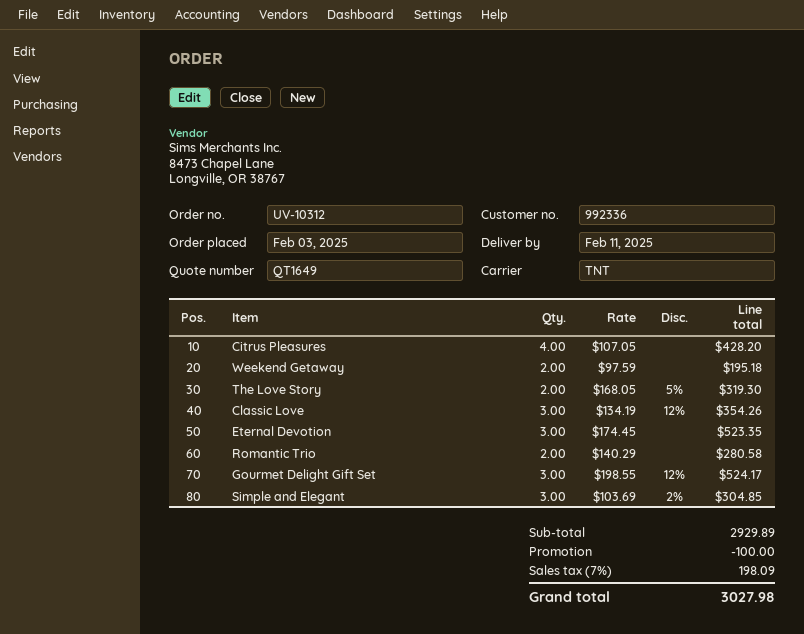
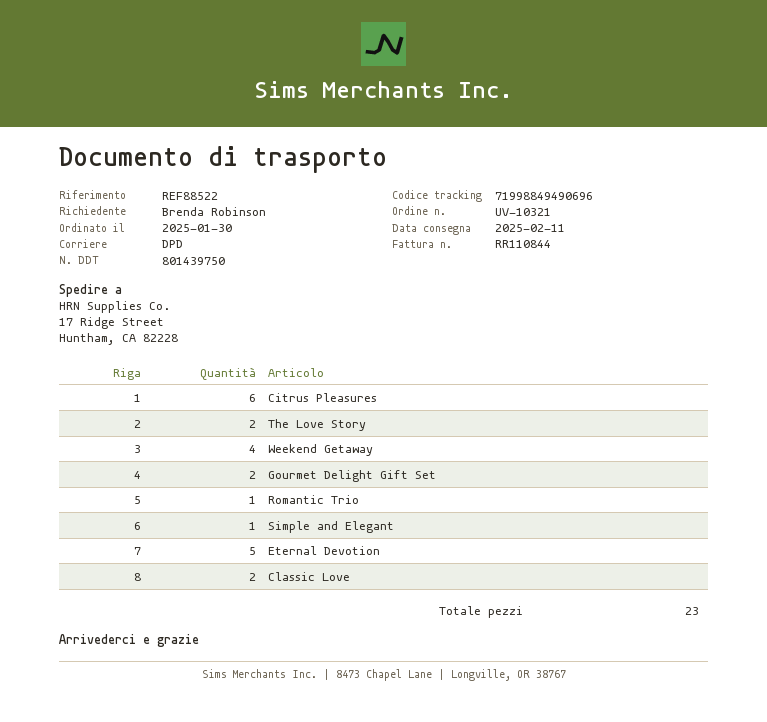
order number: UV-10312 -> UV-10321
order date: 2025-02-03 -> 2025-01-30
shipping method: TNT -> DPD
Citrus Pleasures: 4 -> 6
Weekend Getaway: 2 -> 4
Classic Love: 3 -> 2
Eternal Devotion: 3 -> 5
Romantic Trio: 2 -> 1
Gourmet Delight Gift Set: 3 -> 2
Simple and Elegant: 3 -> 1

